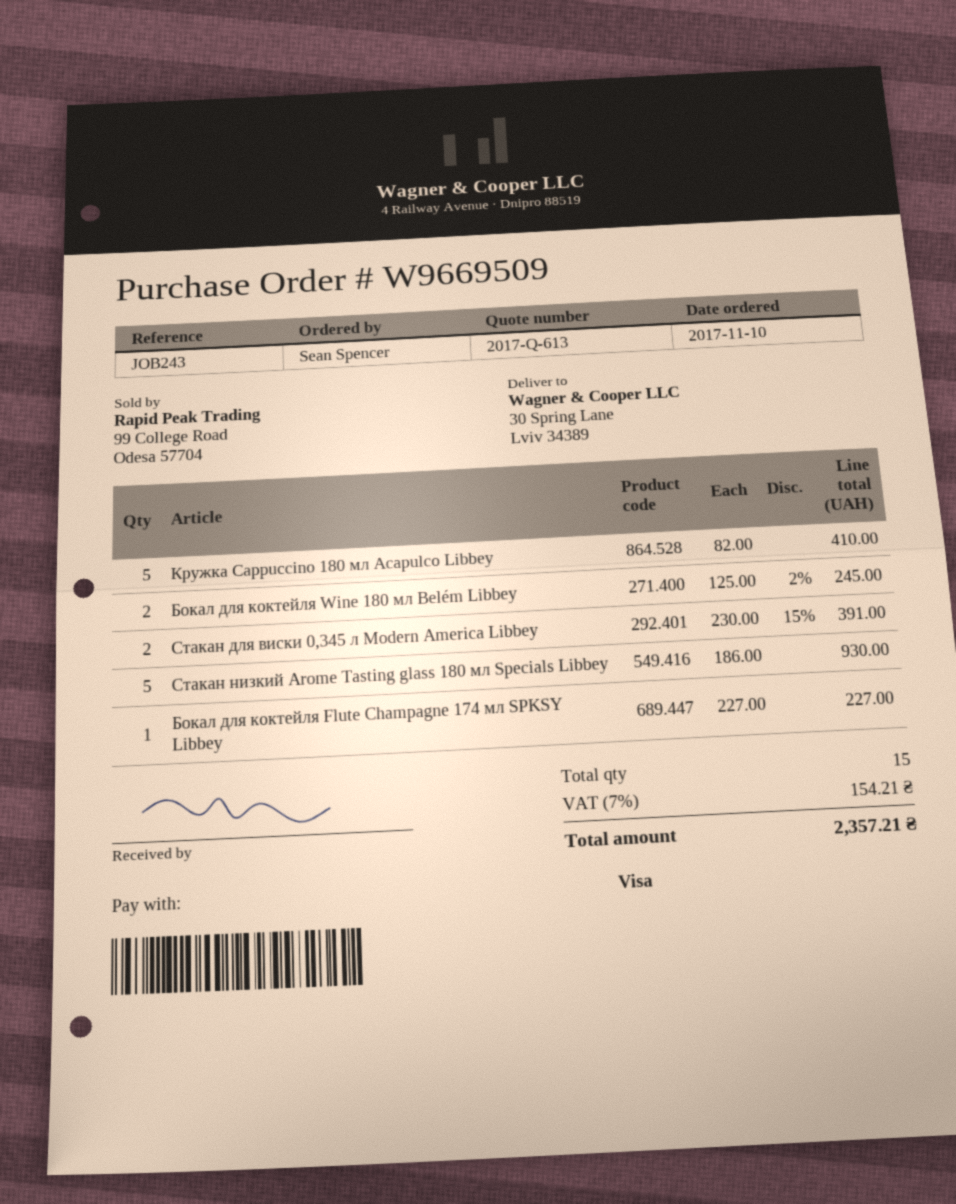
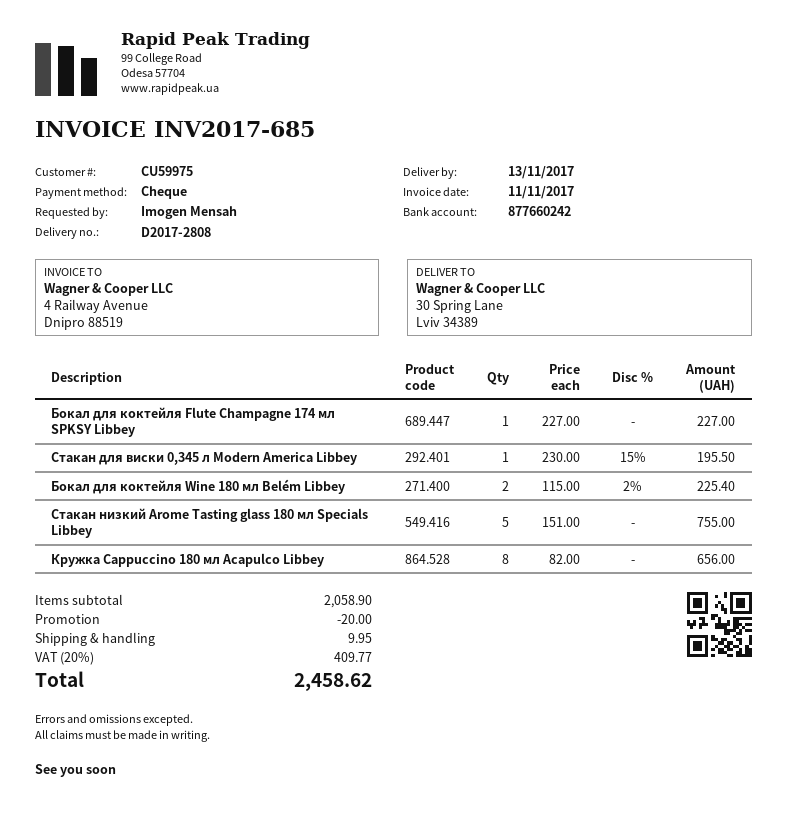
ordered by: Sean Spencer -> Imogen Mensah
payment method: Visa -> cheque
Кружка Cappuccino 180 мл Acapulco Libbey: 5 x 82.00 = 410.00 -> 8 x 82.00 = 656.00
Бокал для коктейля Wine 180 мл Belém Libbey: 2 x 125.00 - 2% = 245.00 -> 2 x 115.00 - 2% = 225.40
Стакан для виски 0,345 л Modern America Libbey: 2 x 230.00 - 15% = 391.00 -> 1 x 230.00 - 15% = 195.50
Стакан низкий Arome Tasting glass 180 мл Specials Libbey: 5 x 186.00 = 930.00 -> 5 x 151.00 = 755.00
discount: none -> 20.00
shipping: none -> 9.95
tax: 7% = 154.21 -> 20% = 409.77
total: 2357.21 -> 2458.62

